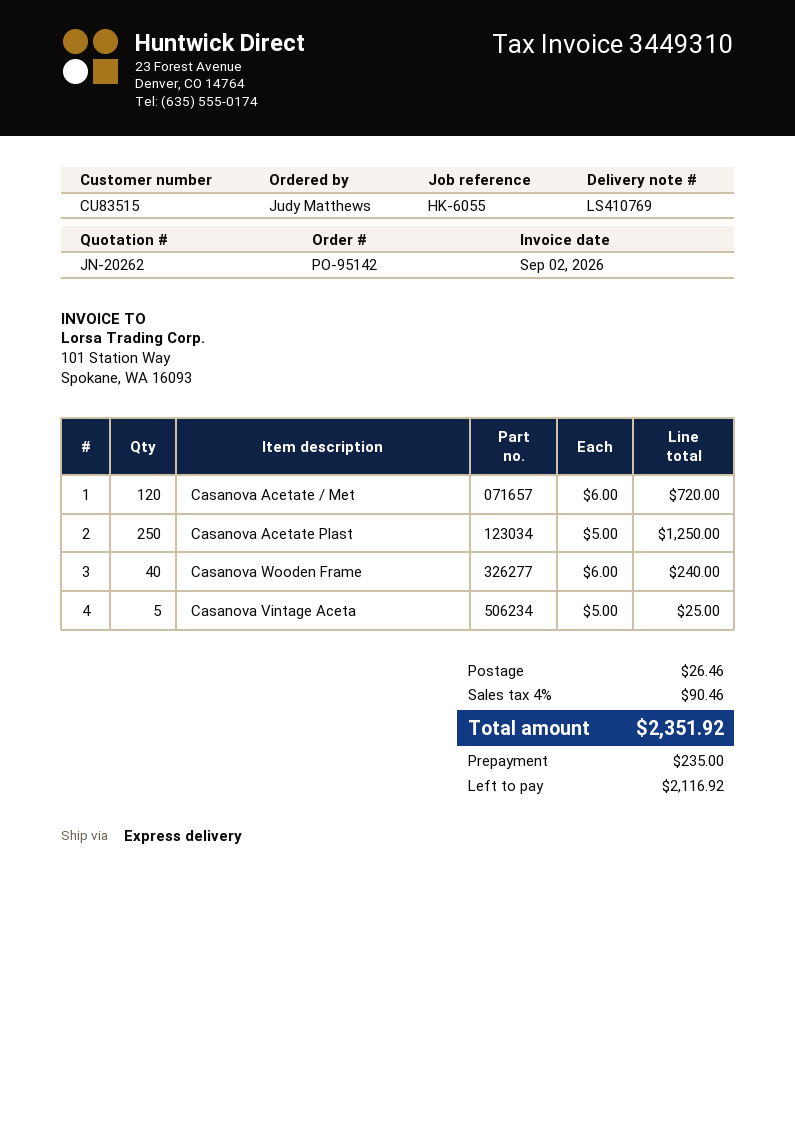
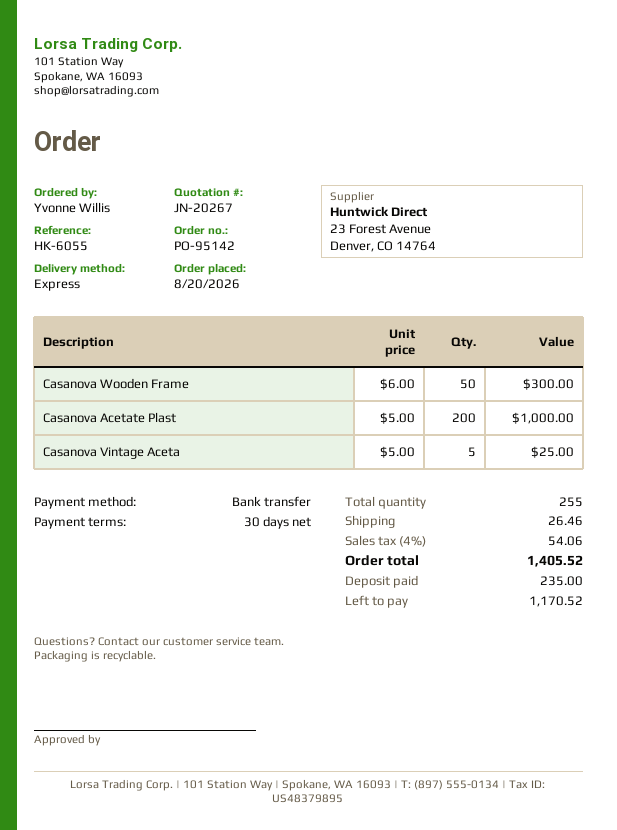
quote number: JN-20262 -> JN-20267
ordered by: Judy Matthews -> Yvonne Willis
Casanova Acetate / Met: 120 x 6.00 = 720.00 -> none
Casanova Acetate Plast: 250 x 5.00 = 1250.00 -> 200 x 5.00 = 1000.00
Casanova Wooden Frame: 40 x 6.00 = 240.00 -> 50 x 6.00 = 300.00
tax: 4% = 90.46 -> 4% = 54.06
total: 2351.92 -> 1405.52
balance: 2116.92 -> 1170.52

